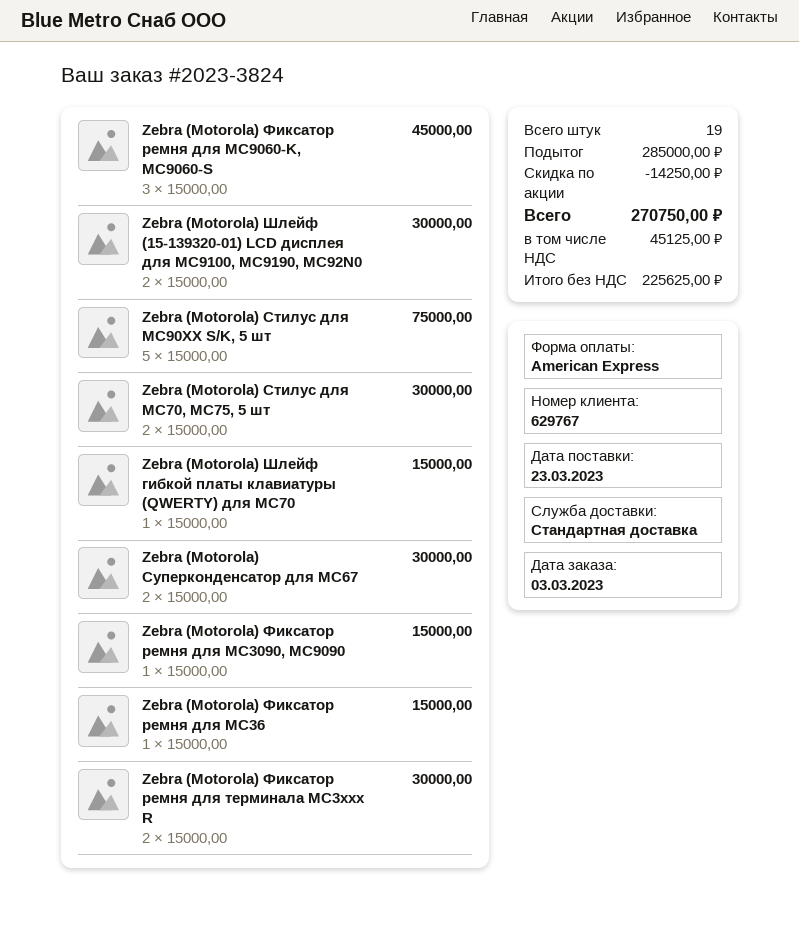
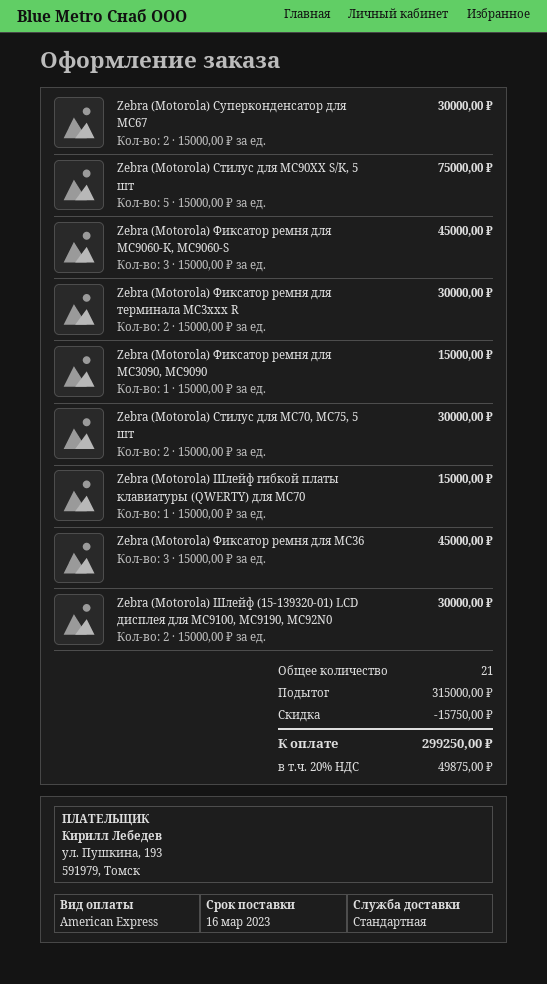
delivery date: 2023-03-23 -> 2023-03-16
Zebra (Motorola) Фиксатор ремня для MC36: 1 x 15000.00 = 15000.00 -> 3 x 15000.00 = 45000.00
total quantity: 19 -> 21
subtotal: 285000.00 -> 315000.00
discount: 14250.00 -> 15750.00
tax: 45125.00 -> 49875.00
total: 270750.00 -> 299250.00

